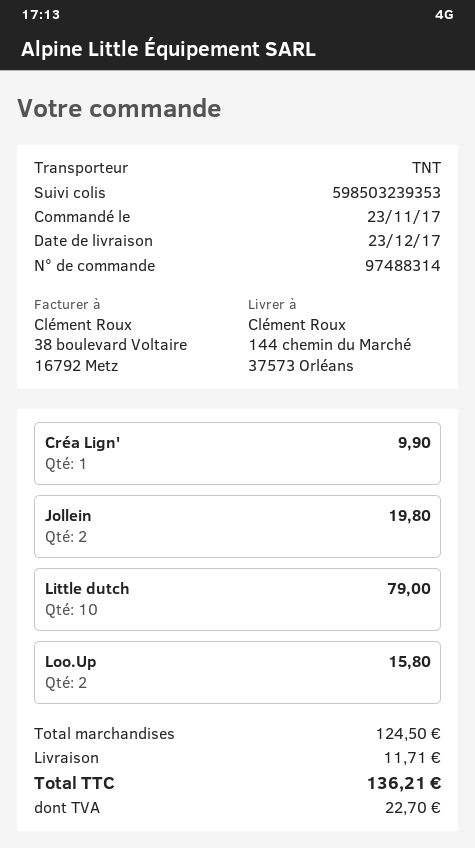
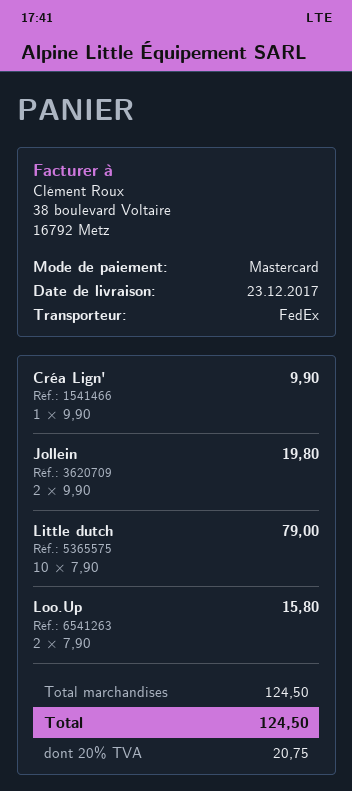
shipping method: TNT -> FedEx
shipping: 11.71 -> none
tax: 22.70 -> 20.75
total: 136.21 -> 124.50

